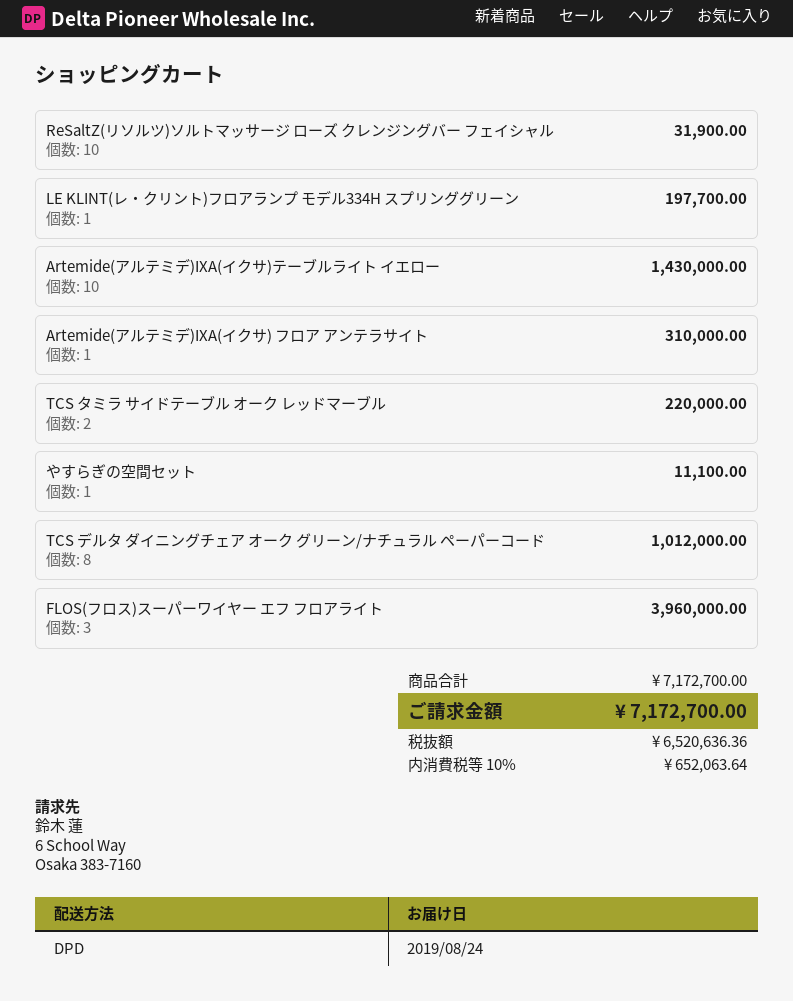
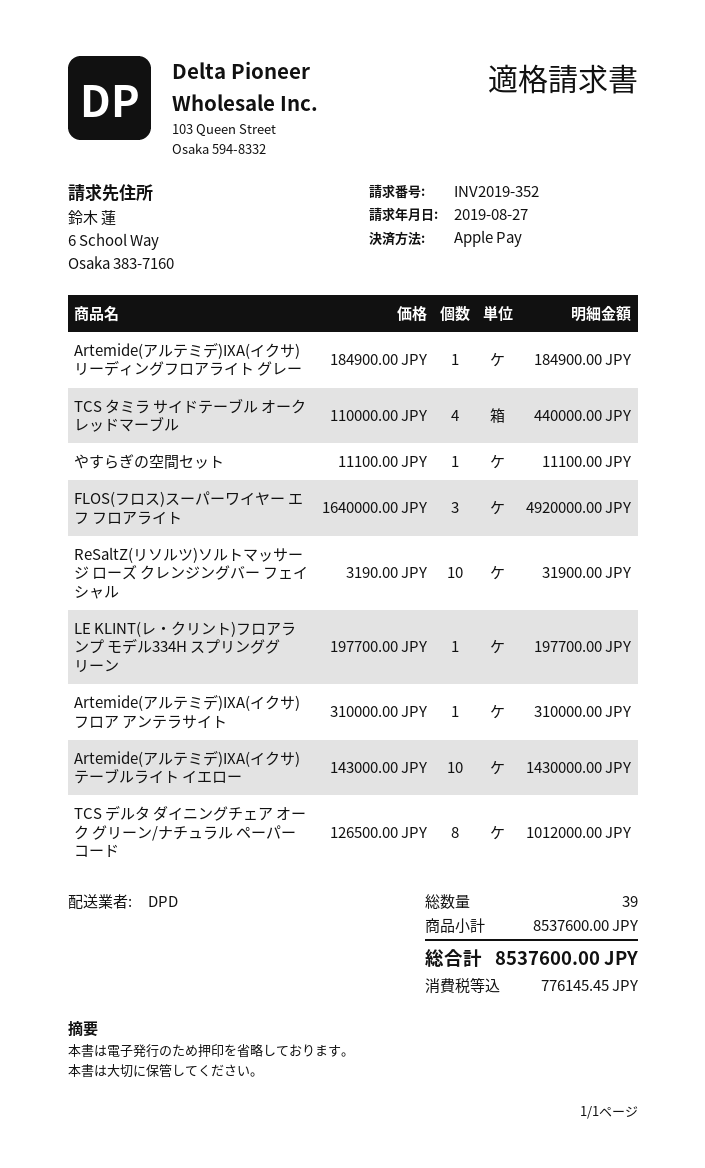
TCS タミラ サイドテーブル オーク レッドマーブル: 2 for 220000.00 -> 4 for 440000.00
FLOS(フロス)スーパーワイヤー エフ フロアライト: 3 for 3960000.00 -> 3 for 4920000.00
Artemide(アルテミデ)IXA(イクサ)リーディングフロアライト グレー: none -> 1 for 184900.00
subtotal: 7172700.00 -> 8537600.00
tax: 652063.64 -> 776145.45
total: 7172700.00 -> 8537600.00

